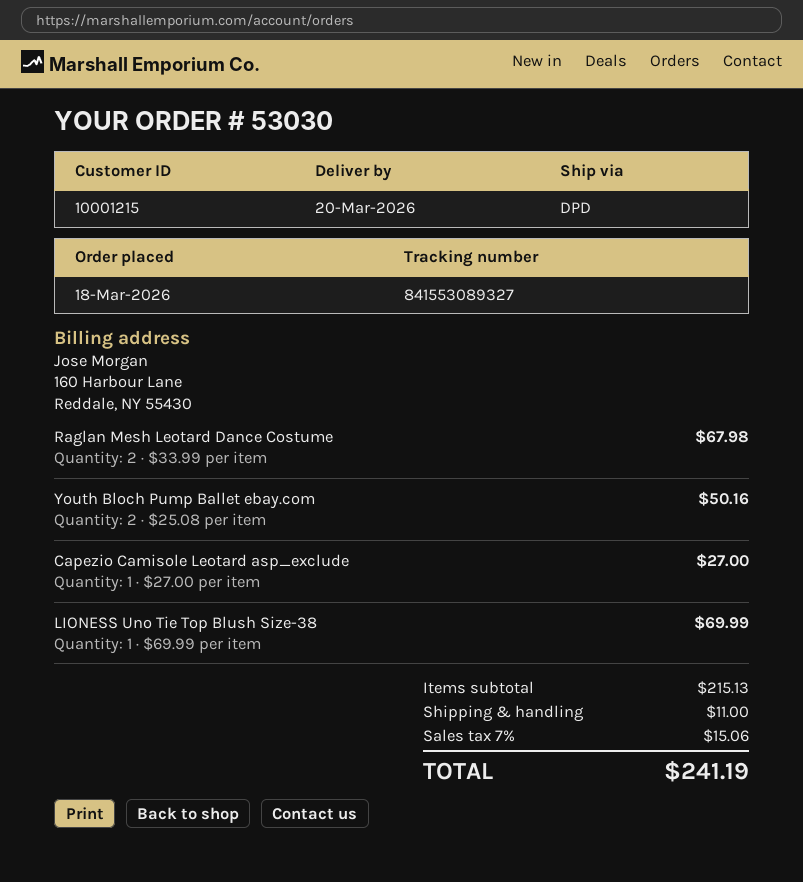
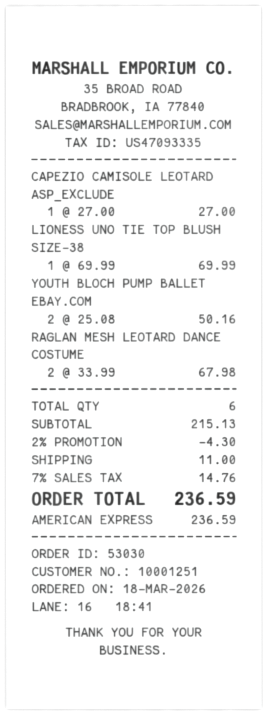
customer number: 10001215 -> 10001251
discount: none -> 2% = 4.30
tax: 7% = 15.06 -> 7% = 14.76
total: 241.19 -> 236.59

